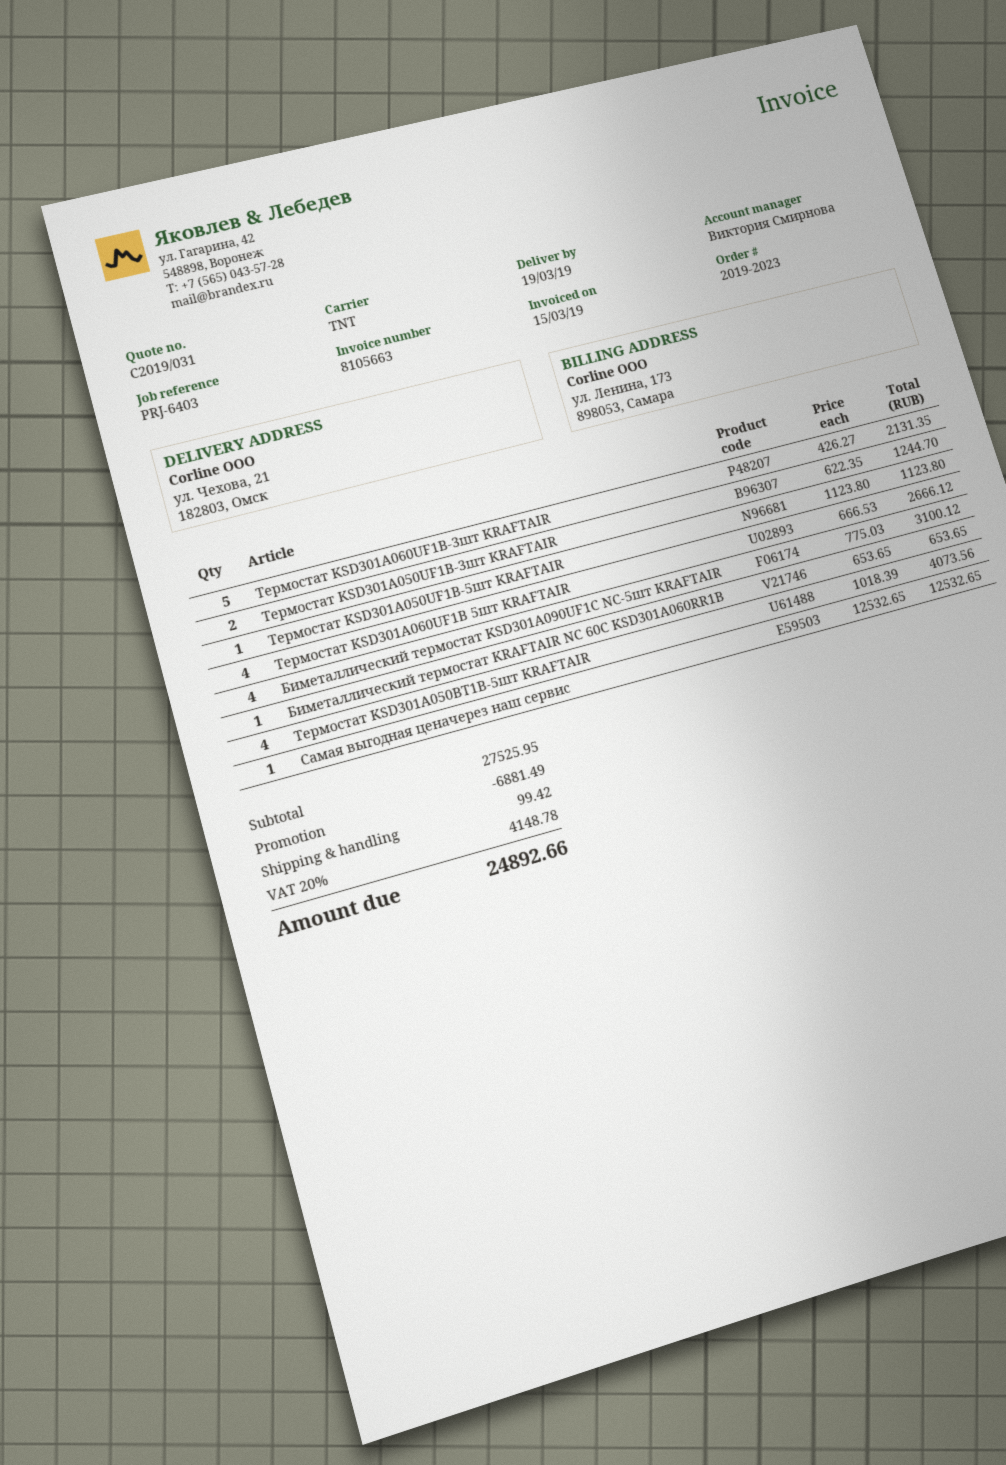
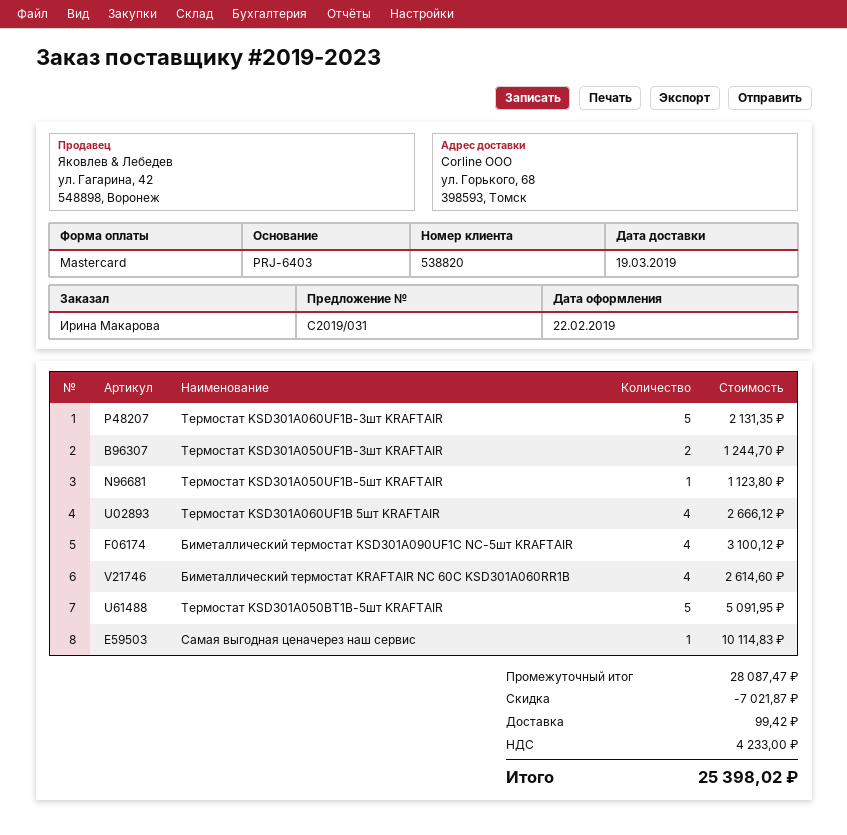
ship to: ул. Чехова, 21, 182803, Омск -> ул. Горького, 68, 398593, Томск
Биметаллический термостат KRAFTAIR NC 60C KSD301A060RR1B: 1 for 653.65 -> 4 for 2614.60
Термостат KSD301A050BT1B-5шт KRAFTAIR: 4 for 4073.56 -> 5 for 5091.95
Самая выгодная ценачерез наш сервис: 1 for 12532.65 -> 1 for 10114.83
subtotal: 27525.95 -> 28087.47
discount: 6881.49 -> 7021.87
tax: 4148.78 -> 4233.00
total: 24892.66 -> 25398.02

